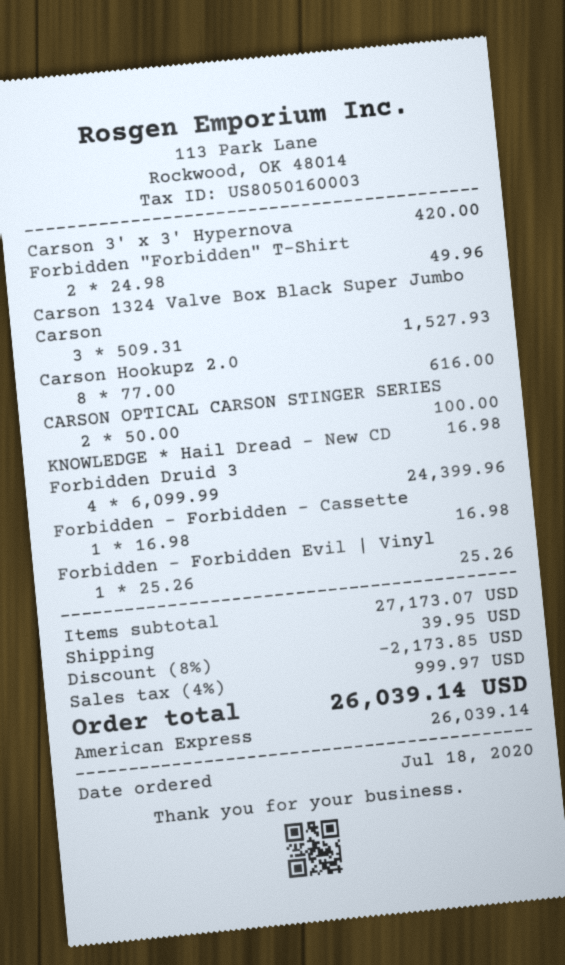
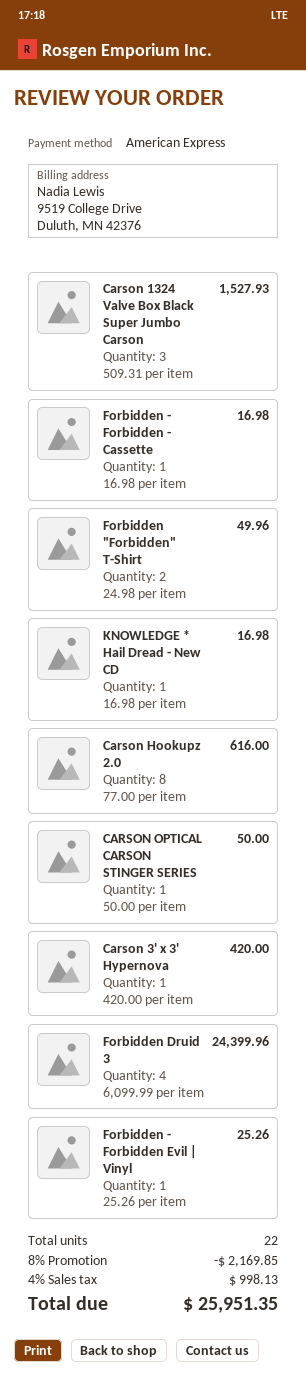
CARSON OPTICAL CARSON STINGER SERIES: 2 x 50.00 = 100.00 -> 1 x 50.00 = 50.00
discount: 8% = 2173.85 -> 8% = 2169.85
shipping: 39.95 -> none
tax: 4% = 999.97 -> 4% = 998.13
total: 26039.14 -> 25951.35

